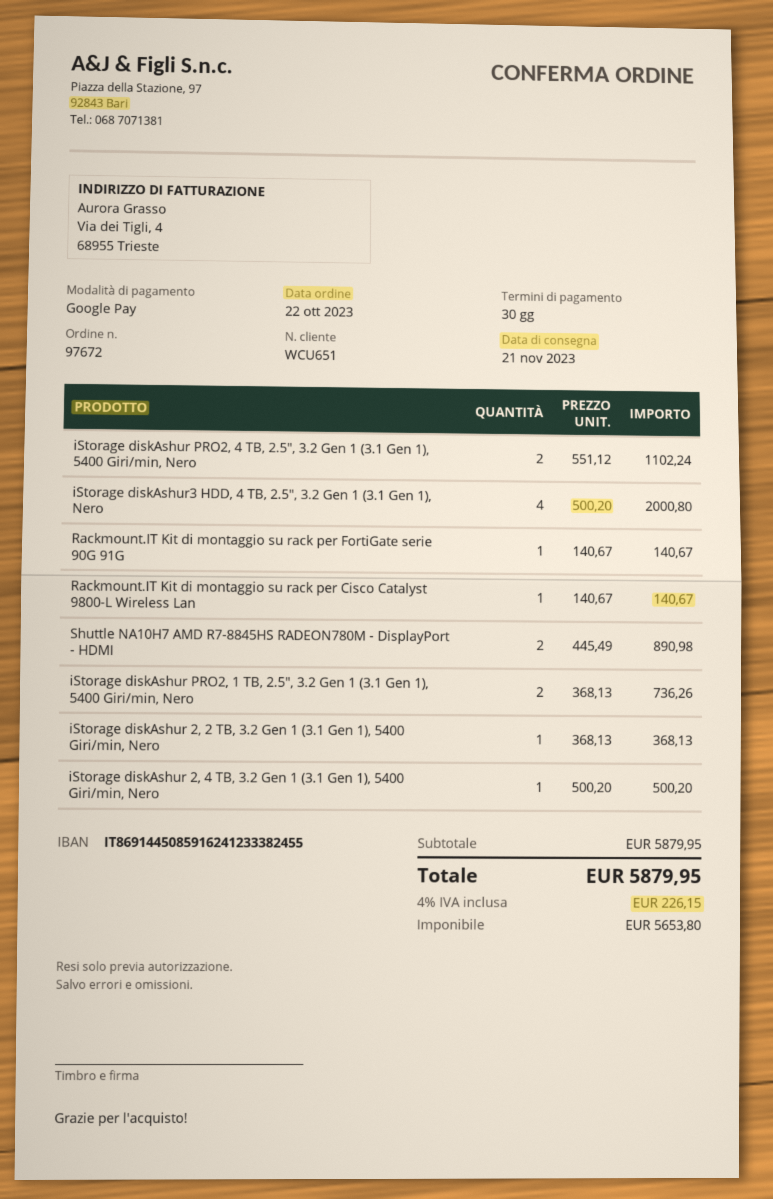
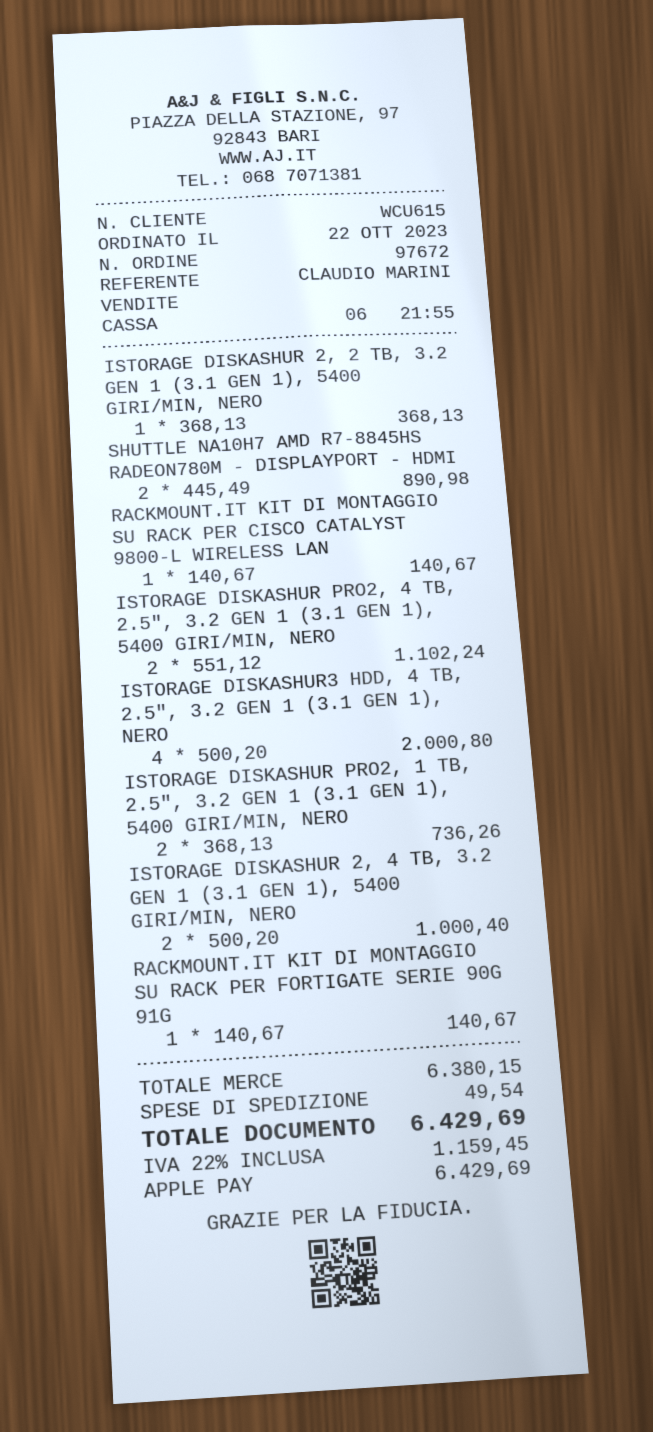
customer number: WCU651 -> WCU615
payment method: Google Pay -> Apple Pay
iStorage diskAshur 2, 4 TB, 3.2 Gen 1 (3.1 Gen 1), 5400 Giri/min, Nero: 1 x 500.20 = 500.20 -> 2 x 500.20 = 1000.40
subtotal: 5879.95 -> 6380.15
shipping: none -> 49.54
tax: 4% = 226.15 -> 22% = 1159.45
total: 5879.95 -> 6429.69

